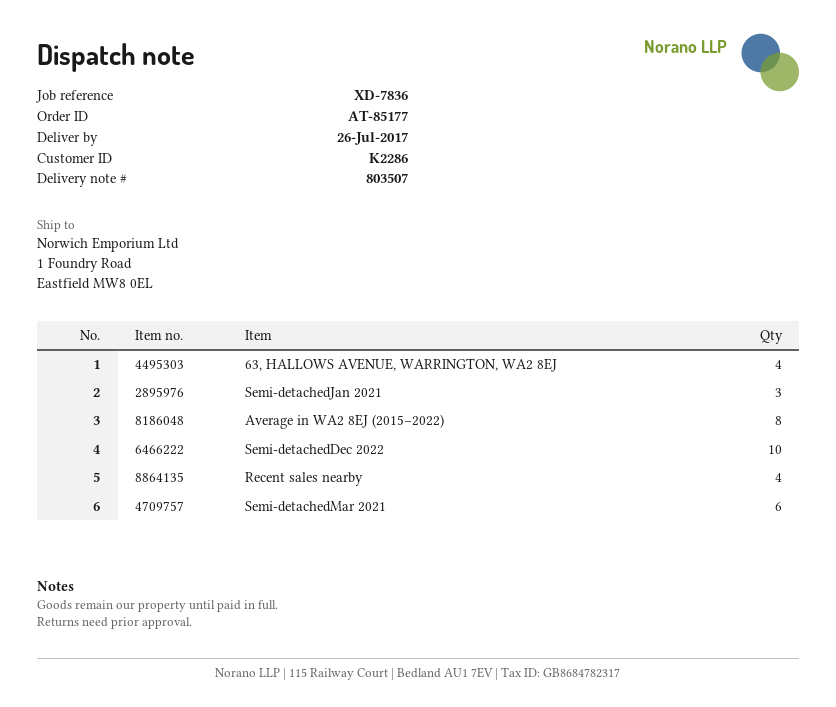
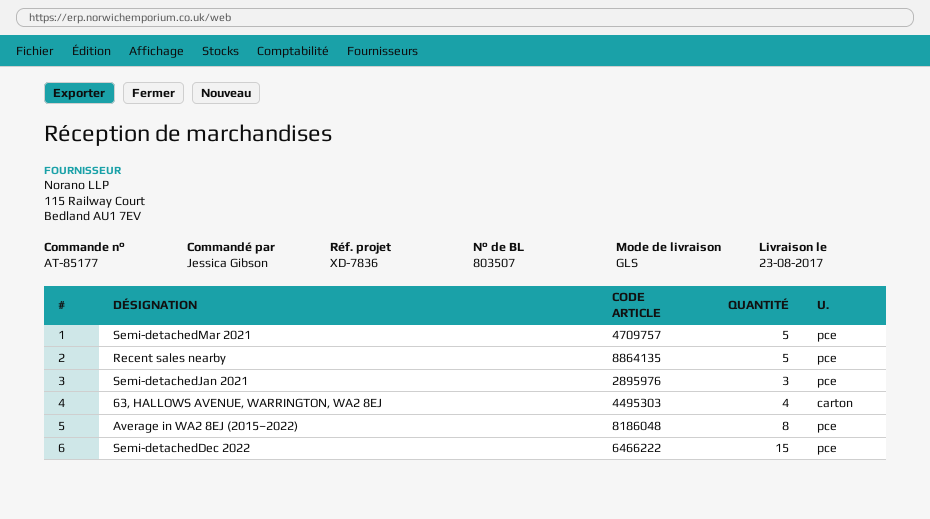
delivery date: 2017-07-26 -> 2017-08-23
Semi-detachedDec 2022: 10 -> 15
Recent sales nearby: 4 -> 5
Semi-detachedMar 2021: 6 -> 5

